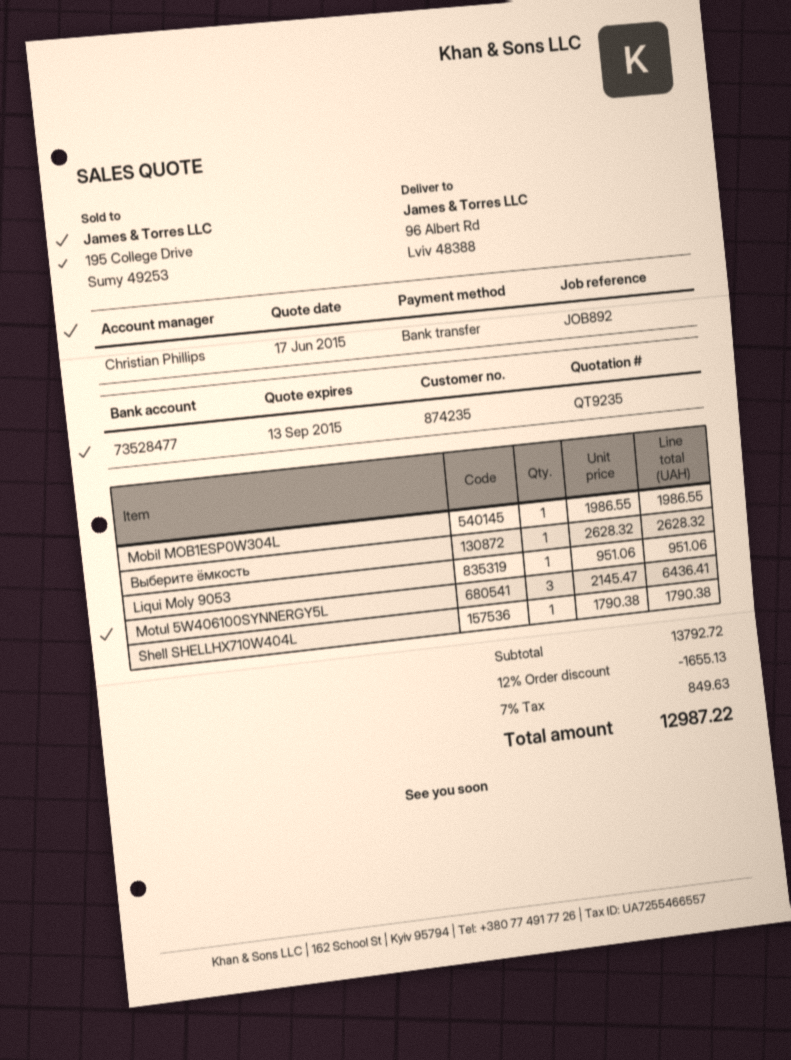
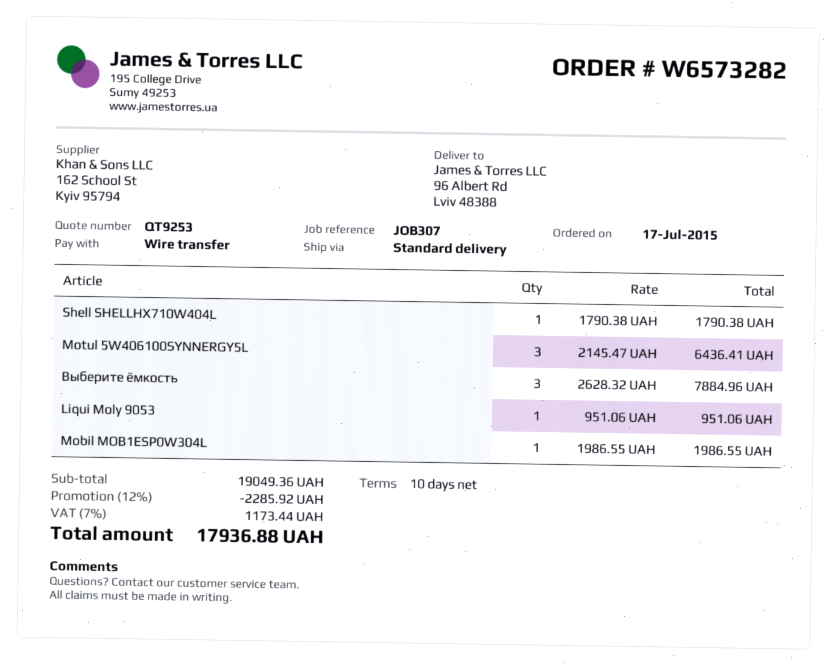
quote number: QT9235 -> QT9253
reference: JOB892 -> JOB307
Выберите ёмкость: 1 x 2628.32 = 2628.32 -> 3 x 2628.32 = 7884.96
subtotal: 13792.72 -> 19049.36
discount: 12% = 1655.13 -> 12% = 2285.92
tax: 7% = 849.63 -> 7% = 1173.44
total: 12987.22 -> 17936.88

